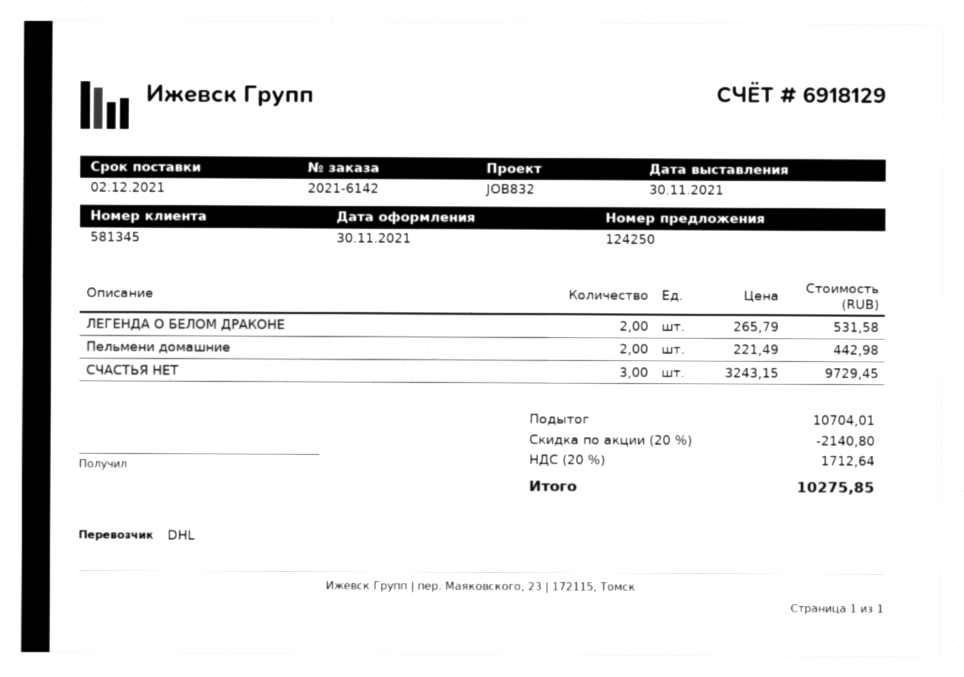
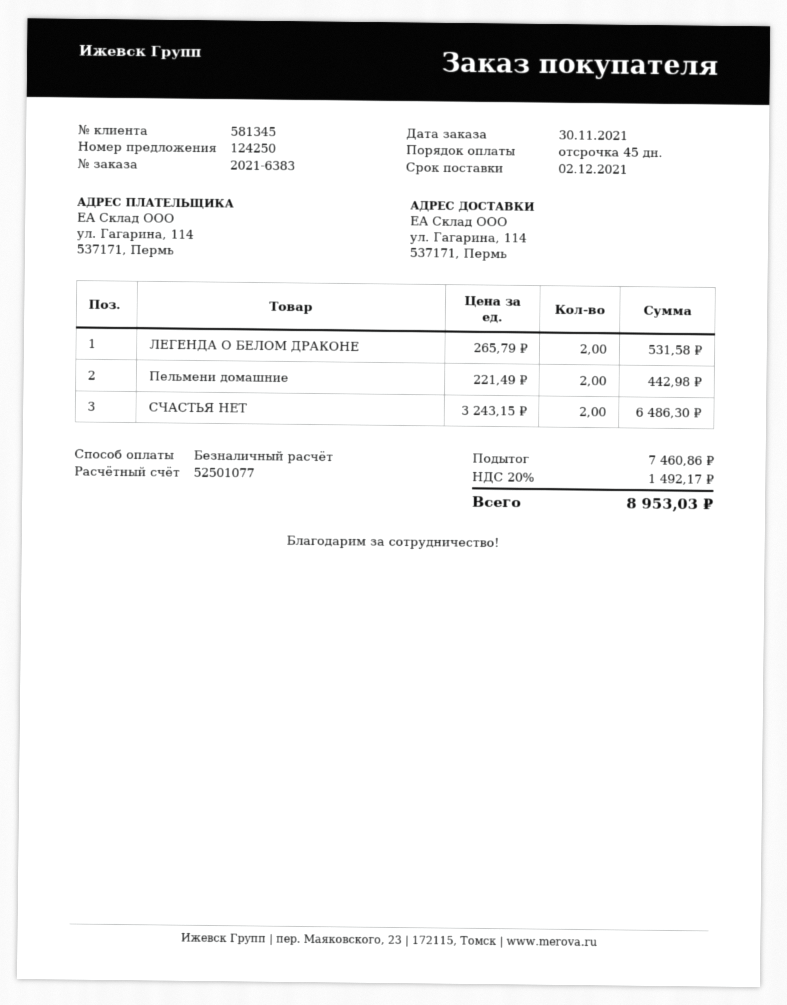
order number: 2021-6142 -> 2021-6383
СЧАСТЬЯ НЕТ: 3 x 3243.15 = 9729.45 -> 2 x 3243.15 = 6486.30
subtotal: 10704.01 -> 7460.86
discount: 20% = 2140.80 -> none
tax: 20% = 1712.64 -> 20% = 1492.17
total: 10275.85 -> 8953.03

